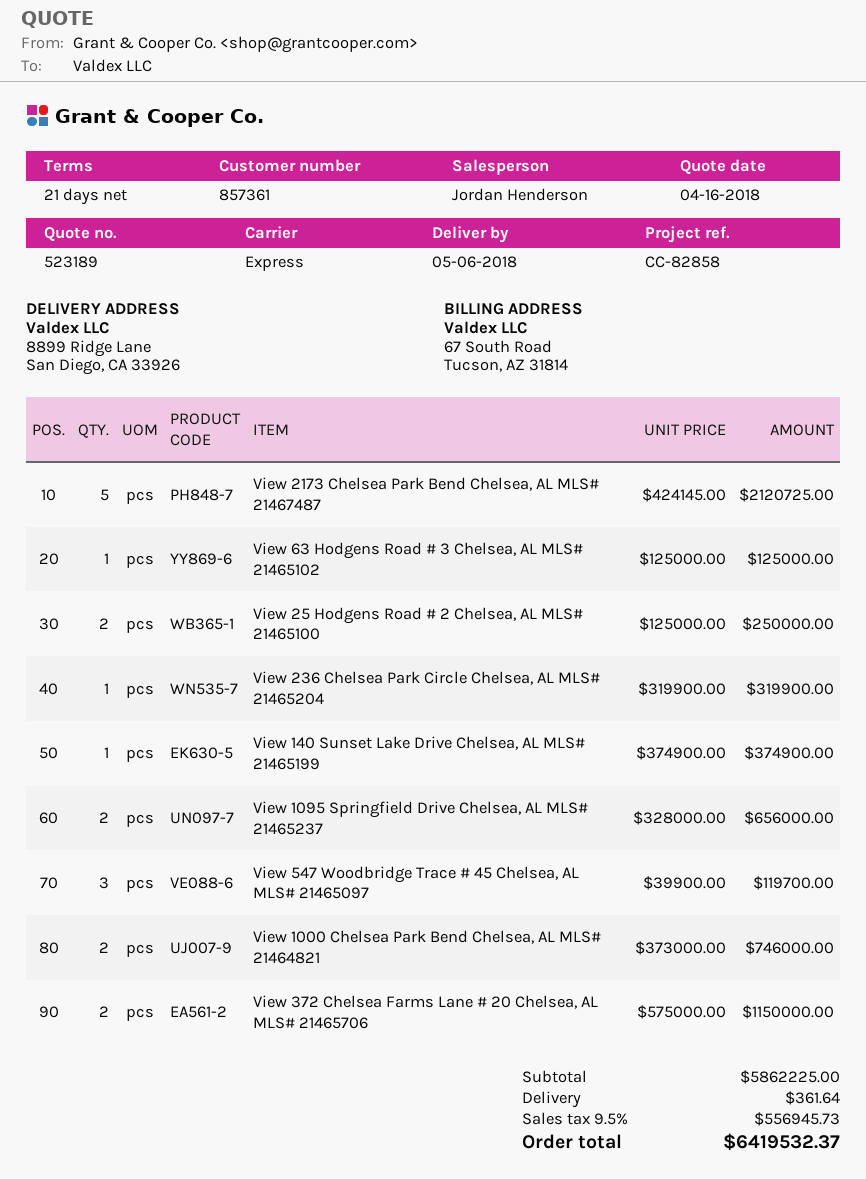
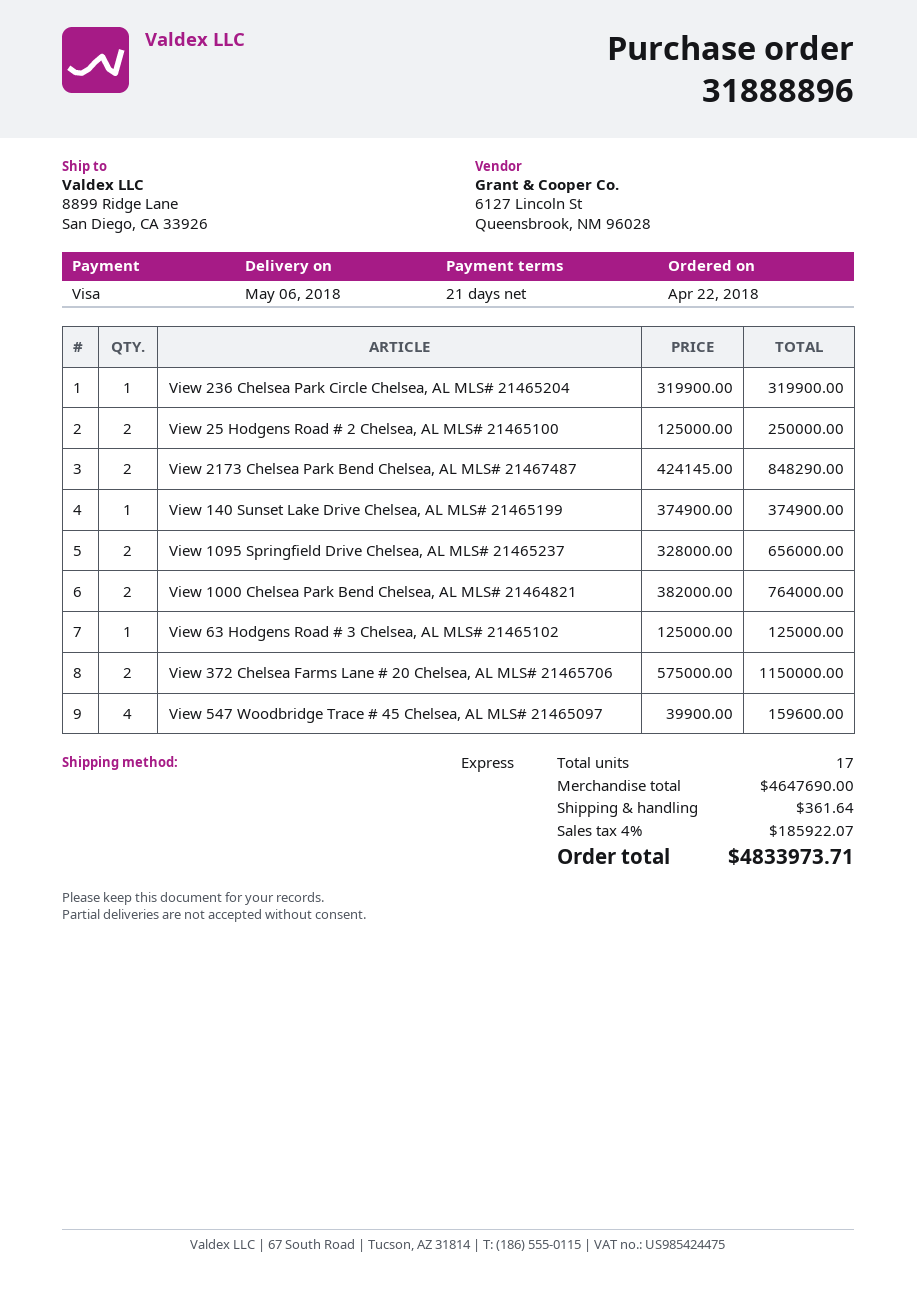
View 2173 Chelsea Park Bend Chelsea, AL MLS# 21467487: 5 x 424145.00 = 2120725.00 -> 2 x 424145.00 = 848290.00
View 547 Woodbridge Trace # 45 Chelsea, AL MLS# 21465097: 3 x 39900.00 = 119700.00 -> 4 x 39900.00 = 159600.00
View 1000 Chelsea Park Bend Chelsea, AL MLS# 21464821: 2 x 373000.00 = 746000.00 -> 2 x 382000.00 = 764000.00
subtotal: 5862225.00 -> 4647690.00
tax: 9.5% = 556945.73 -> 4% = 185922.07
total: 6419532.37 -> 4833973.71

